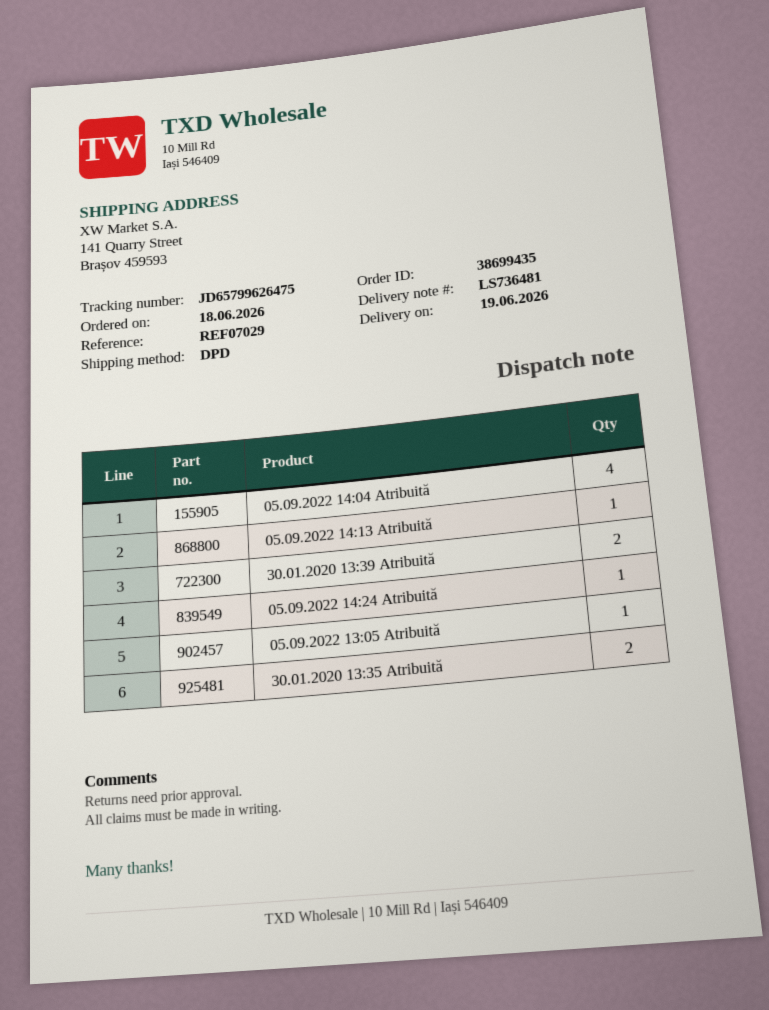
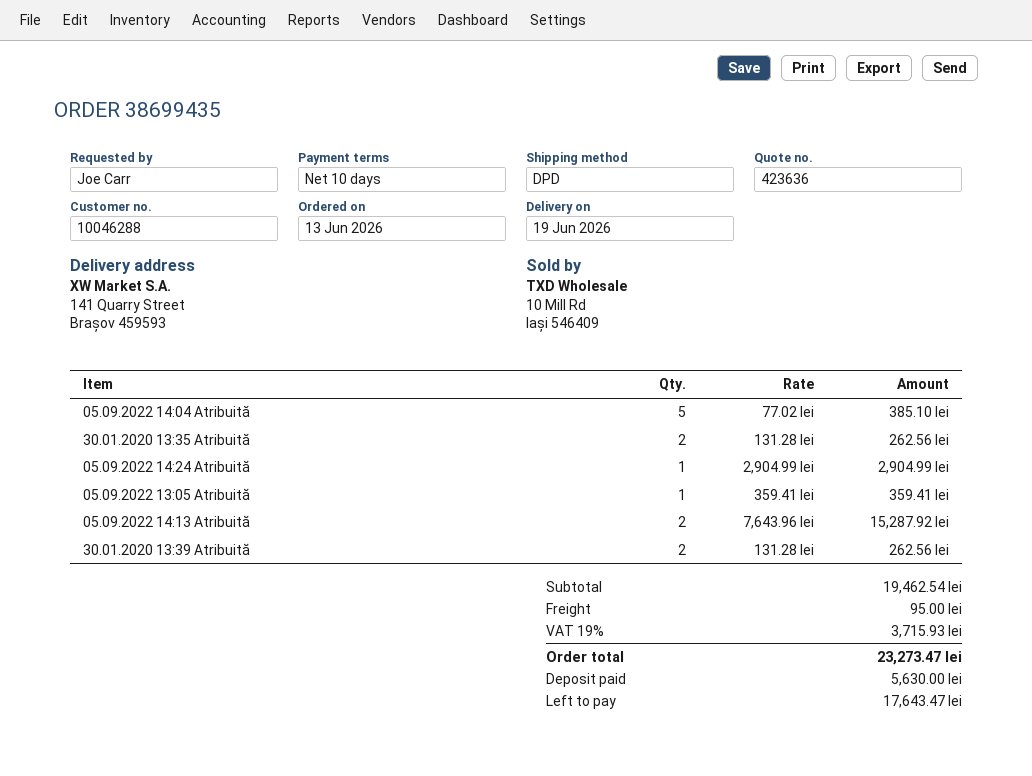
order date: 2026-06-18 -> 2026-06-13
05.09.2022 14:04 Atribuită: 4 -> 5
05.09.2022 14:13 Atribuită: 1 -> 2

